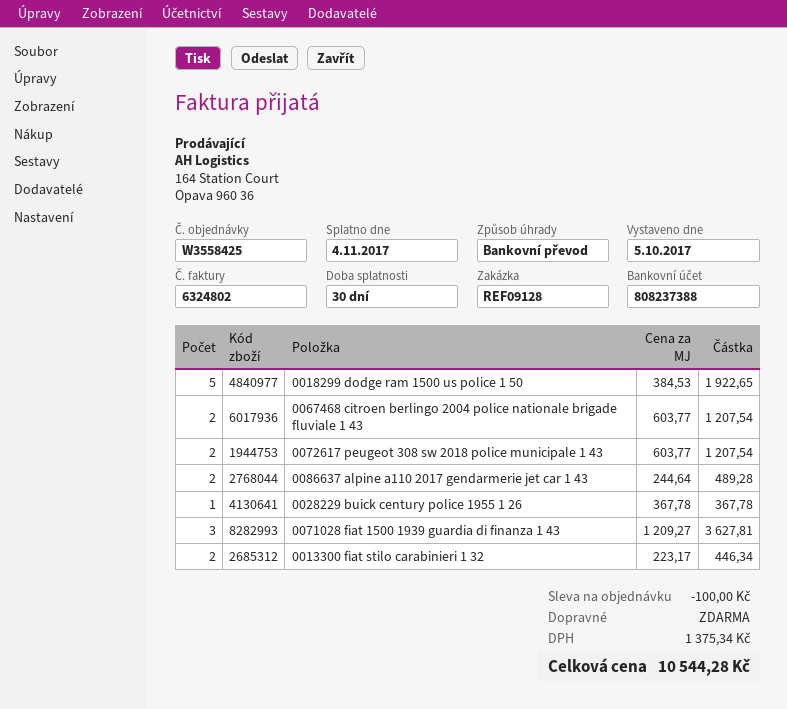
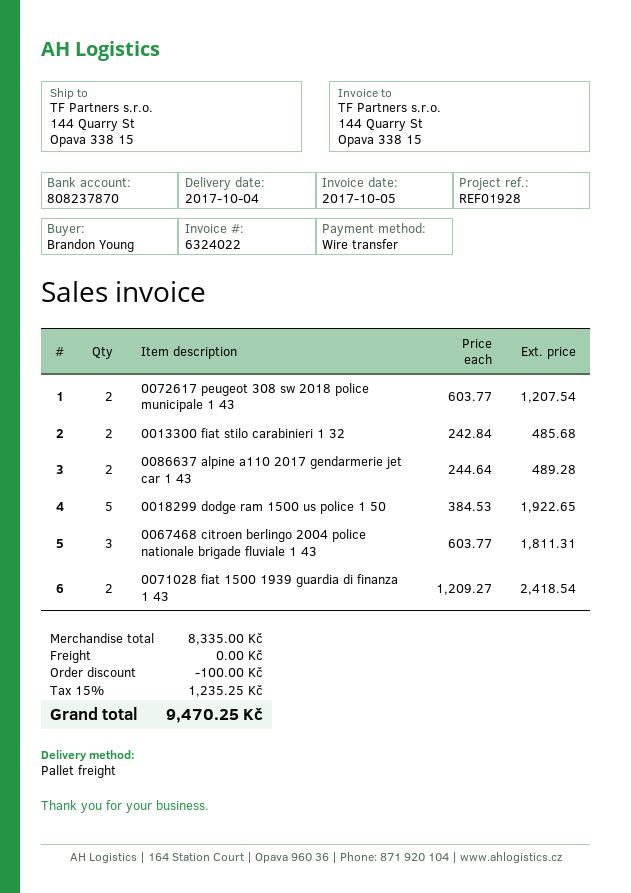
invoice number: 6324802 -> 6324022
reference: REF09128 -> REF01928
bank account: 808237388 -> 808237870
0067468 citroen berlingo 2004 police nationale brigade fluviale 1 43: 2 x 603.77 = 1207.54 -> 3 x 603.77 = 1811.31
0028229 buick century police 1955 1 26: 1 x 367.78 = 367.78 -> none
0071028 fiat 1500 1939 guardia di finanza 1 43: 3 x 1209.27 = 3627.81 -> 2 x 1209.27 = 2418.54
0013300 fiat stilo carabinieri 1 32: 2 x 223.17 = 446.34 -> 2 x 242.84 = 485.68
tax: 1375.34 -> 1235.25
total: 10544.28 -> 9470.25

